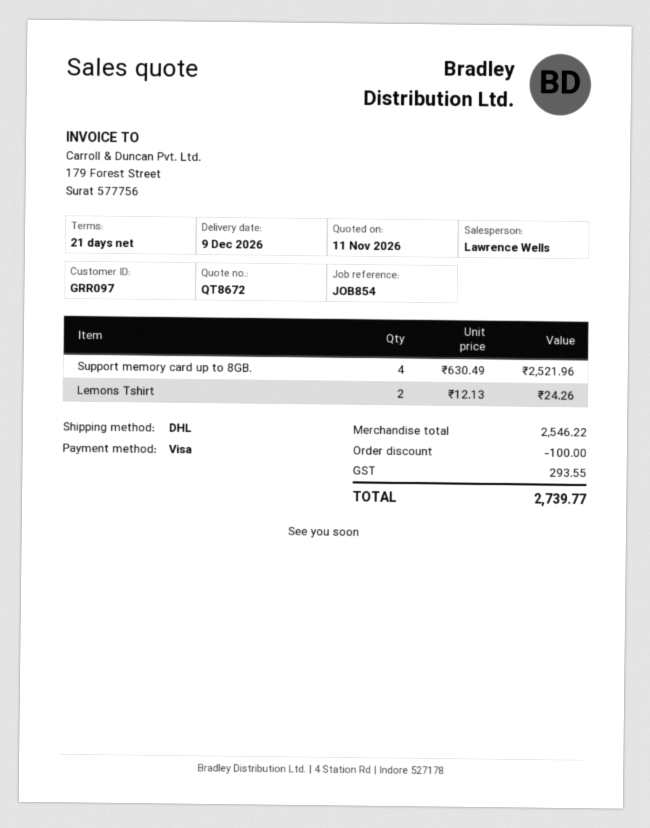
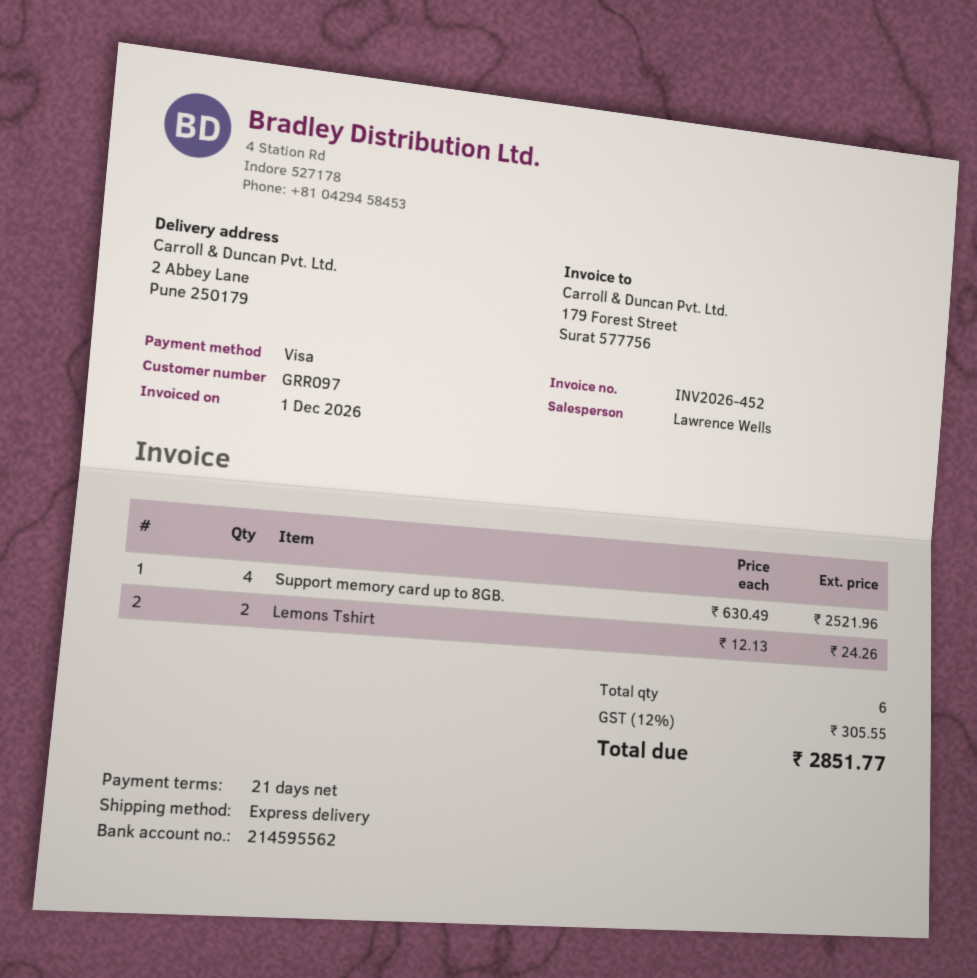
shipping method: DHL -> express
discount: 100.00 -> none
tax: 293.55 -> 305.55
total: 2739.77 -> 2851.77

